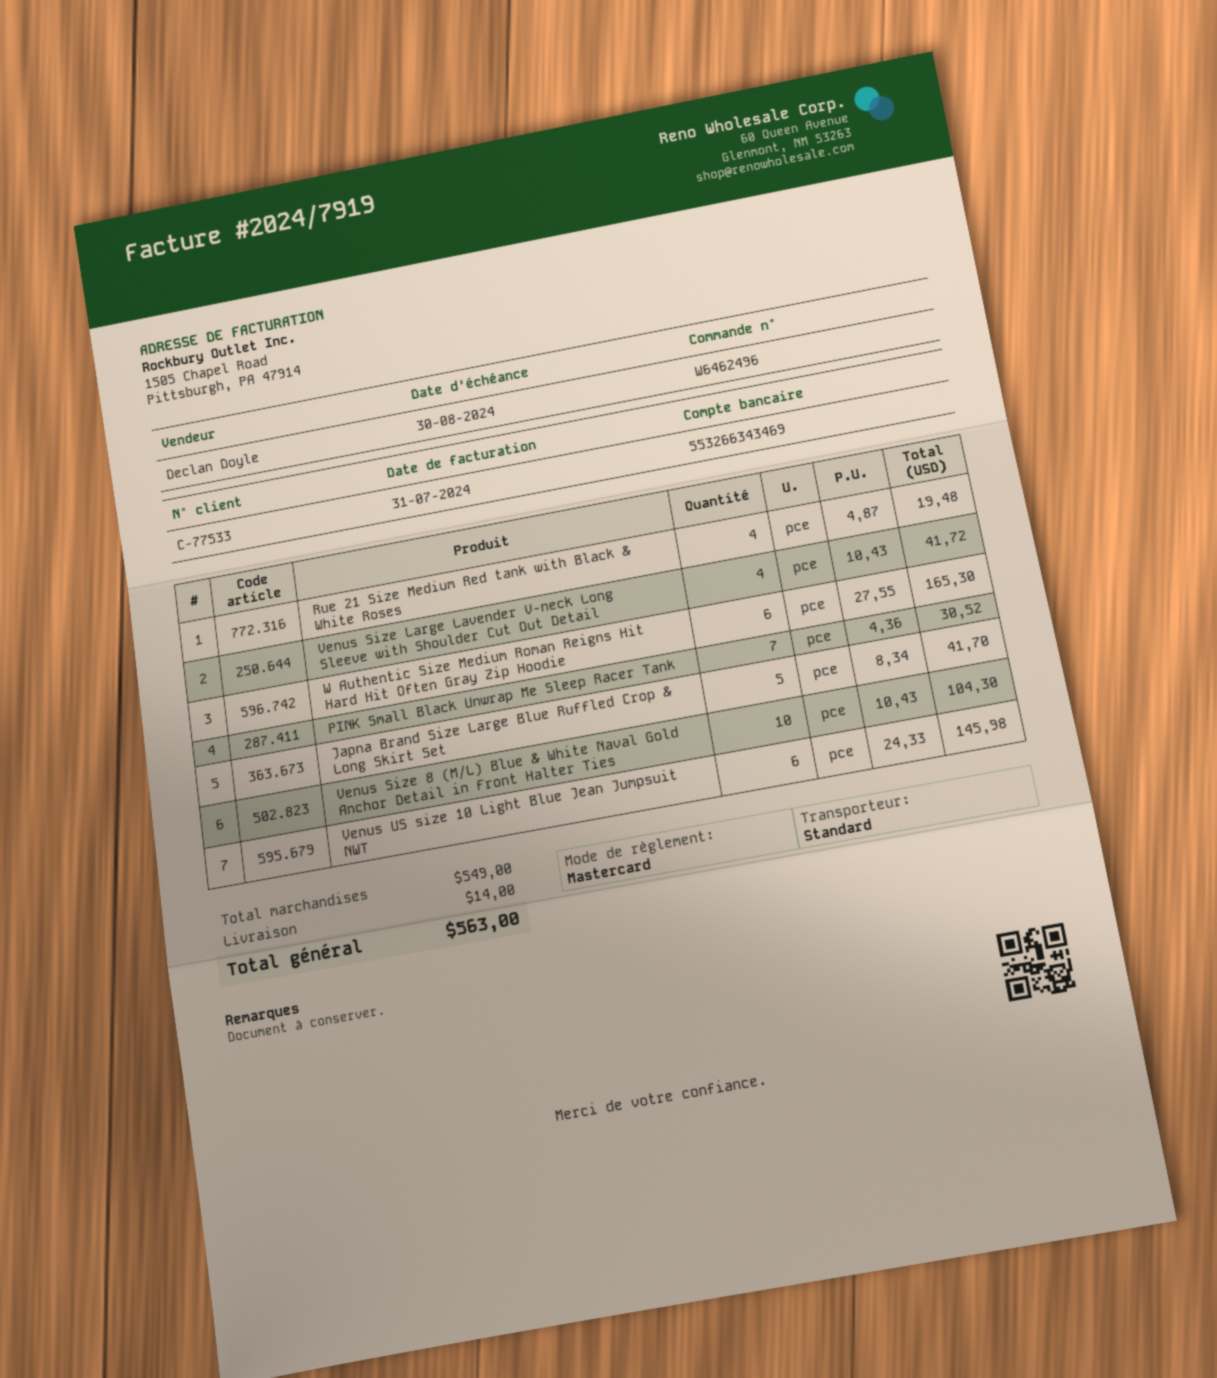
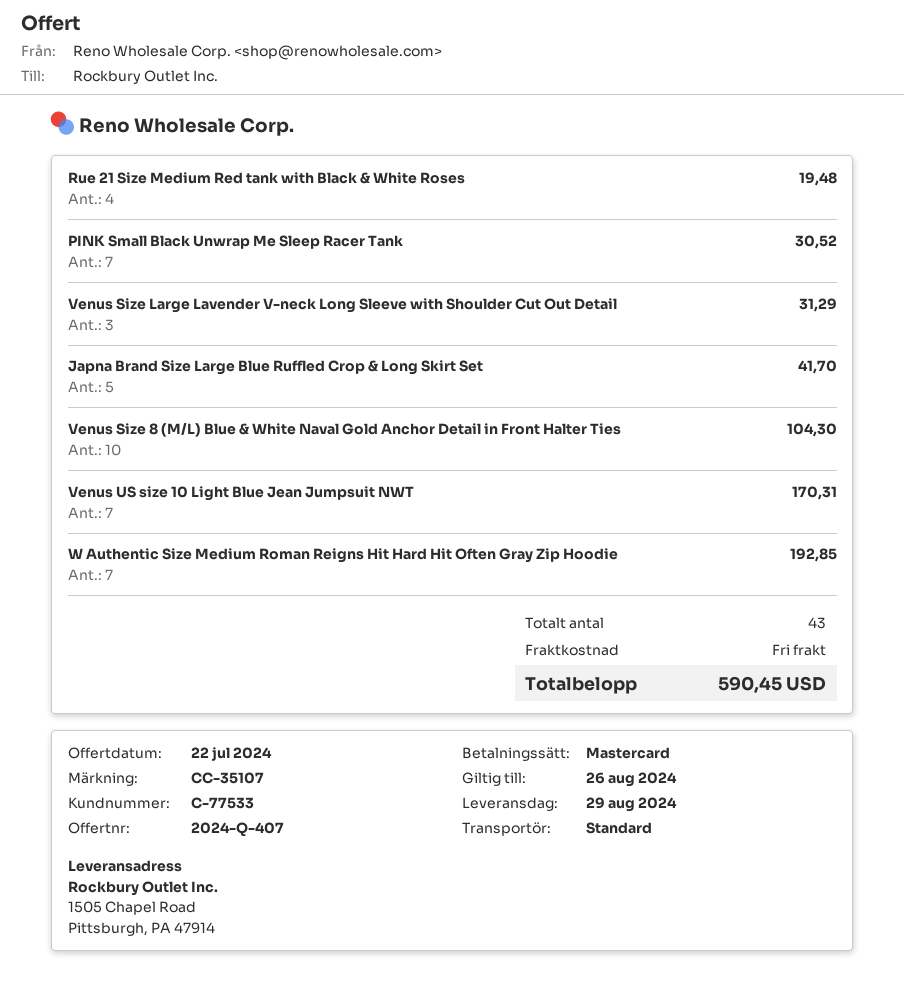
Venus Size Large Lavender V-neck Long Sleeve with Shoulder Cut Out Detail: 4 for 41.72 -> 3 for 31.29
W Authentic Size Medium Roman Reigns Hit Hard Hit Often Gray Zip Hoodie: 6 for 165.30 -> 7 for 192.85
Venus US size 10 Light Blue Jean Jumpsuit NWT: 6 for 145.98 -> 7 for 170.31
shipping: 14.00 -> 0.00
total: 563.00 -> 590.45

